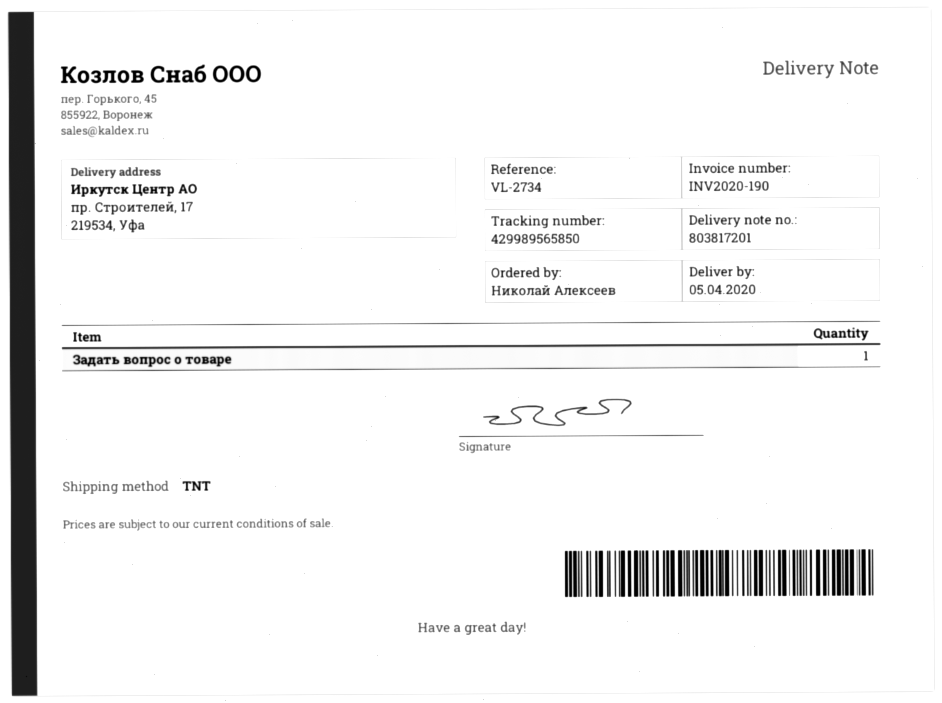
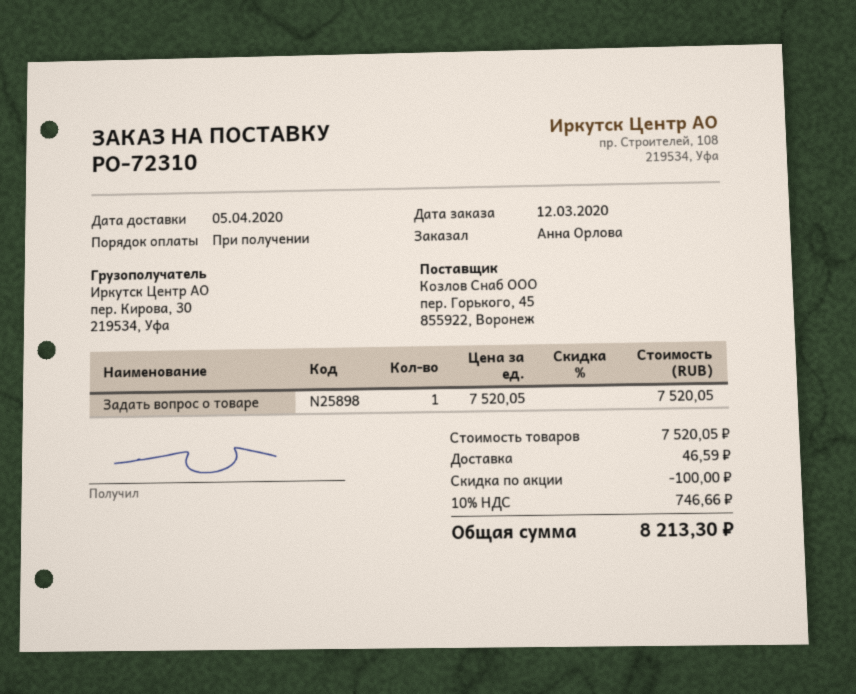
ordered by: Николай Алексеев -> Анна Орлова
ship to: пр. Строителей, 17, 219534, Уфа -> пер. Кирова, 30, 219534, Уфа

